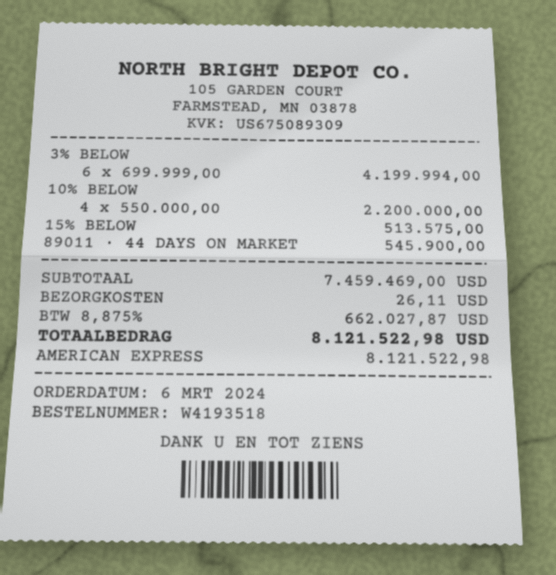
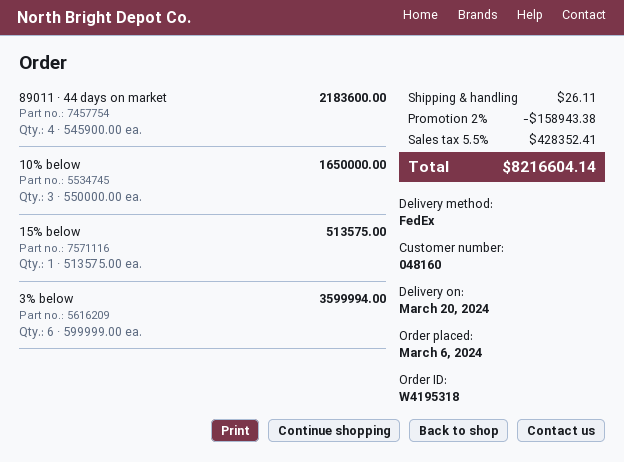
order number: W4193518 -> W4195318
3% BELOW: 6 x 699999.00 = 4199994.00 -> 6 x 599999.00 = 3599994.00
10% BELOW: 4 x 550000.00 = 2200000.00 -> 3 x 550000.00 = 1650000.00
89011 · 44 DAYS ON MARKET: 1 x 545900.00 = 545900.00 -> 4 x 545900.00 = 2183600.00
discount: none -> 2% = 158943.38
tax: 8.875% = 662027.87 -> 5.5% = 428352.41
total: 8121522.98 -> 8216604.14

